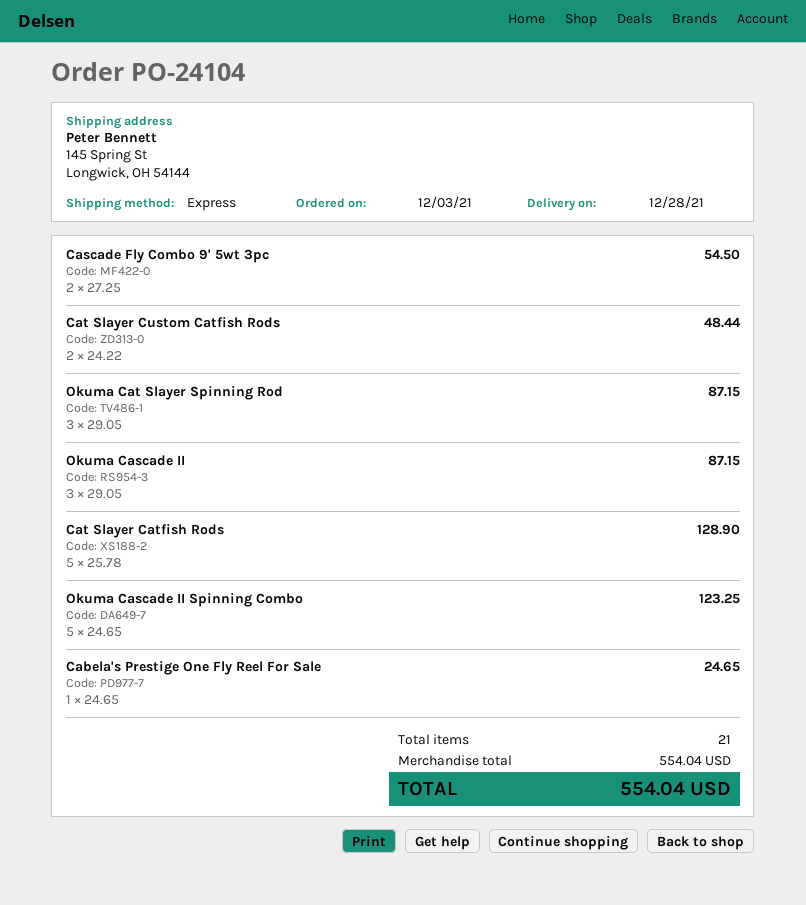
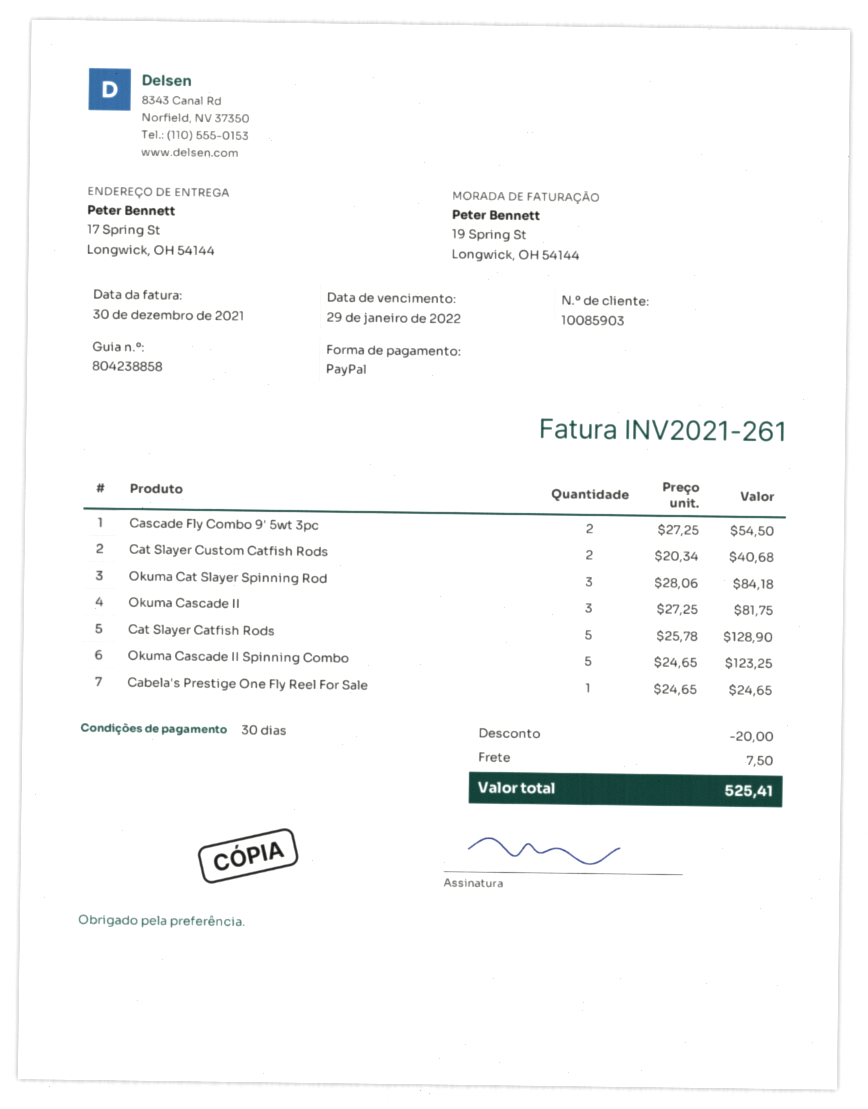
ship to: 145 Spring St, Longwick, OH 54144 -> 17 Spring St, Longwick, OH 54144
Cat Slayer Custom Catfish Rods: 2 x 24.22 = 48.44 -> 2 x 20.34 = 40.68
Okuma Cat Slayer Spinning Rod: 3 x 29.05 = 87.15 -> 3 x 28.06 = 84.18
Okuma Cascade II: 3 x 29.05 = 87.15 -> 3 x 27.25 = 81.75
discount: none -> 20.00
shipping: none -> 7.50
total: 554.04 -> 525.41

